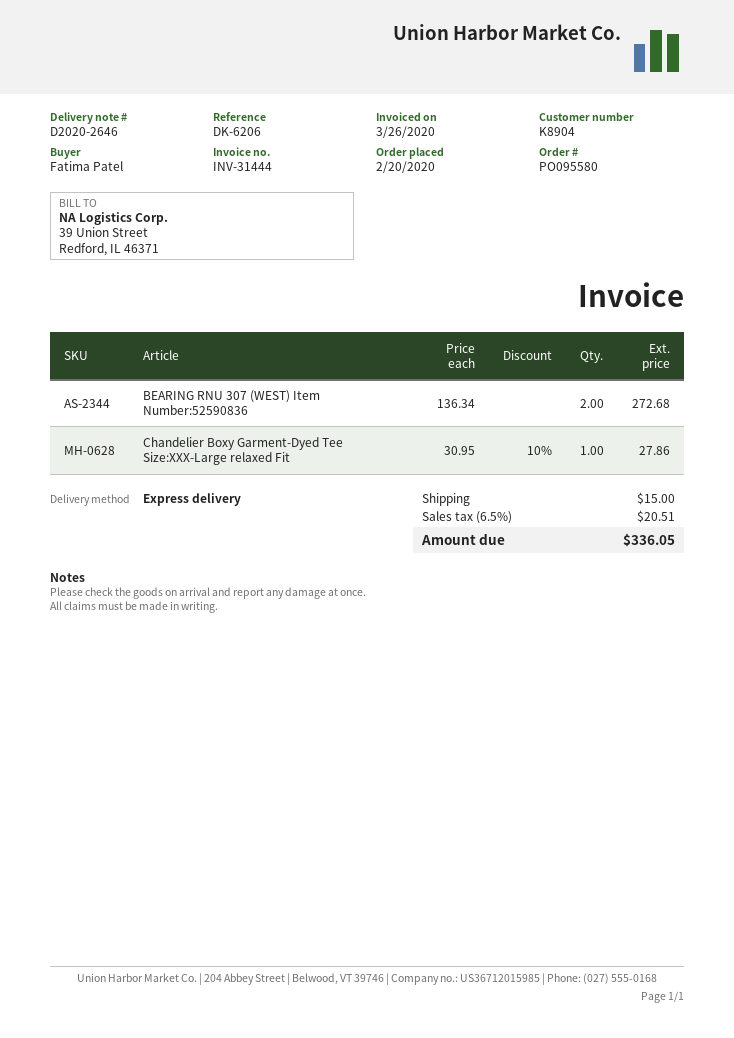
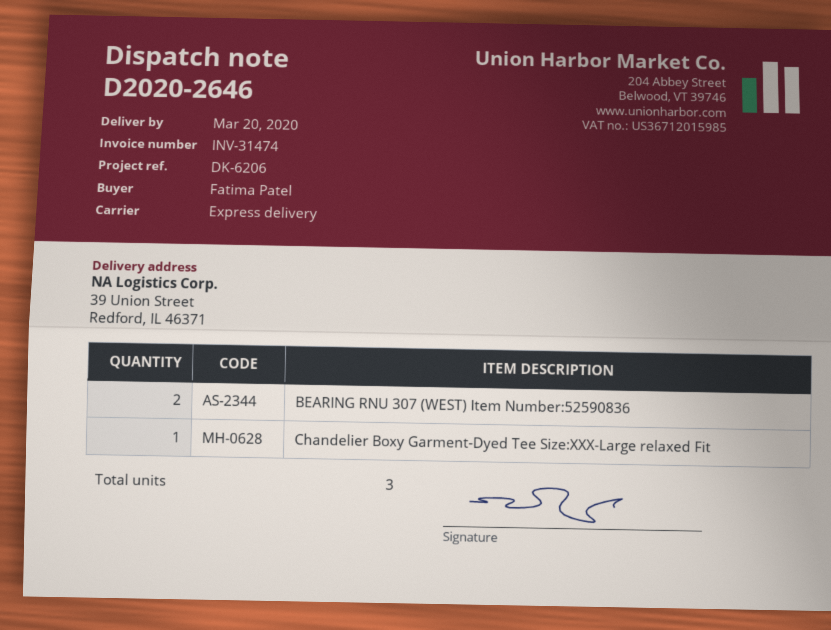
invoice number: INV-31444 -> INV-31474

